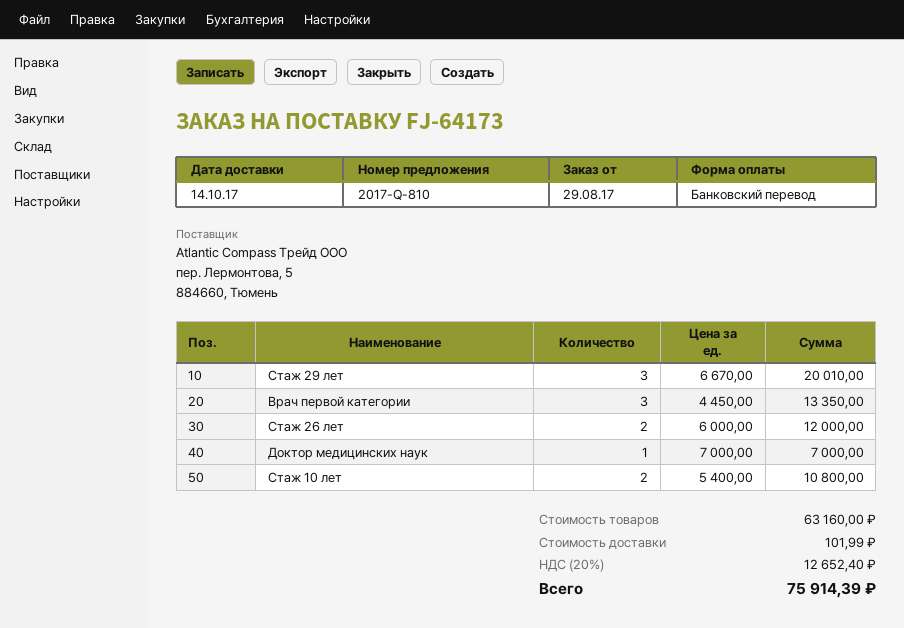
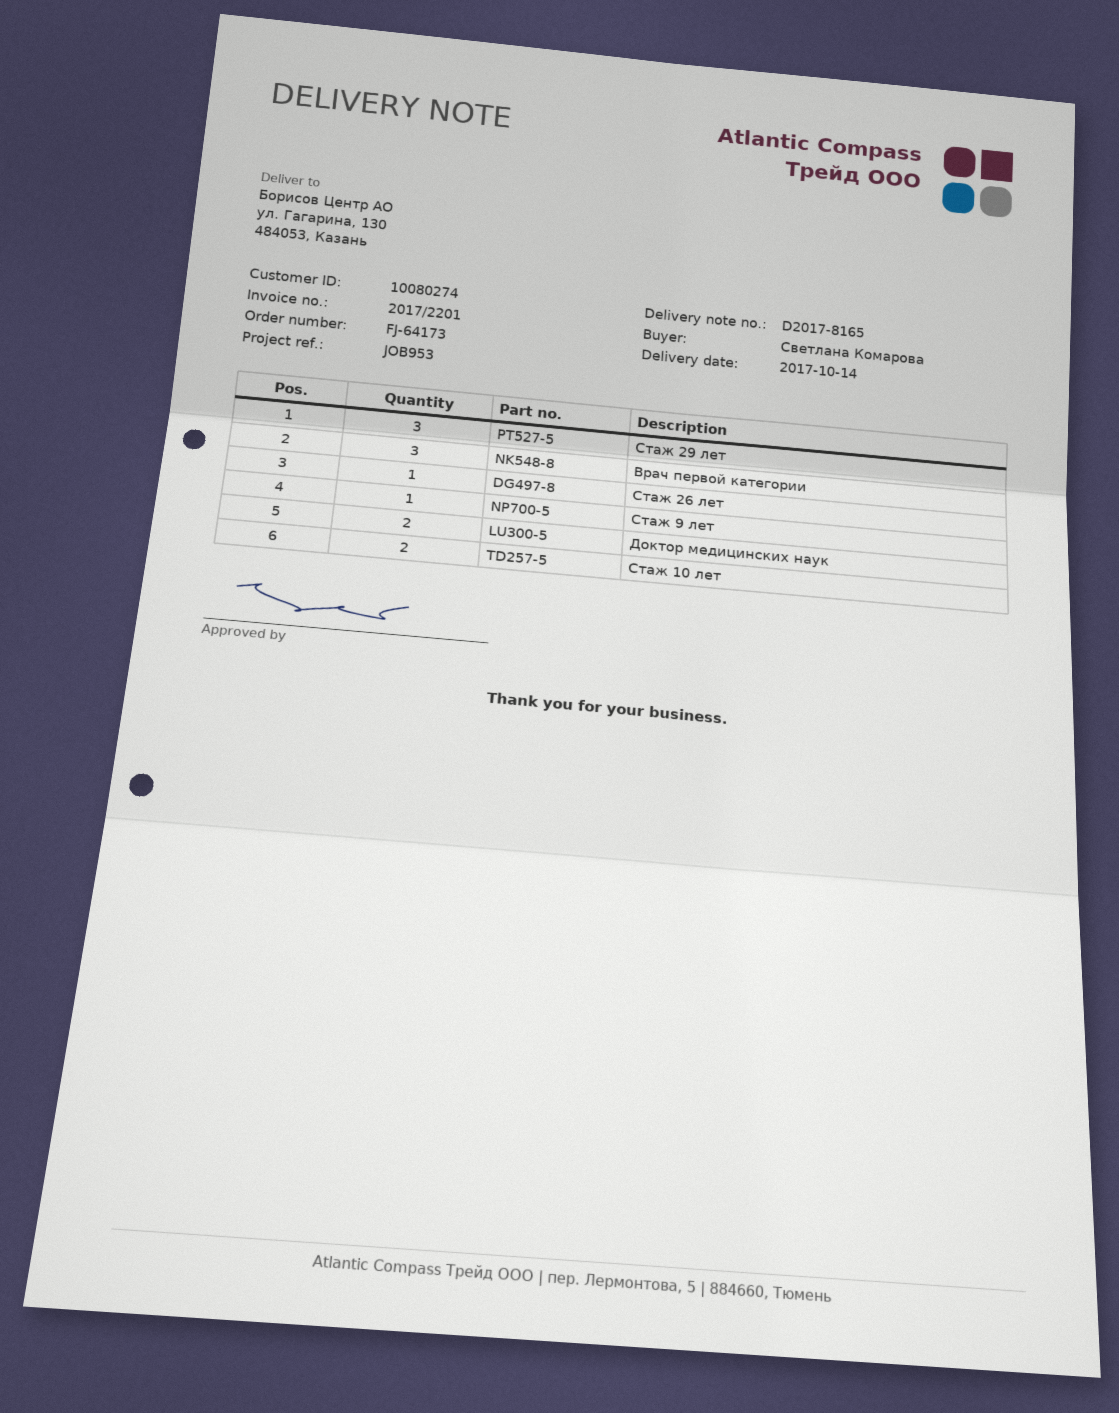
Стаж 26 лет: 2 -> 1
Доктор медицинских наук: 1 -> 2
Стаж 9 лет: none -> 1

